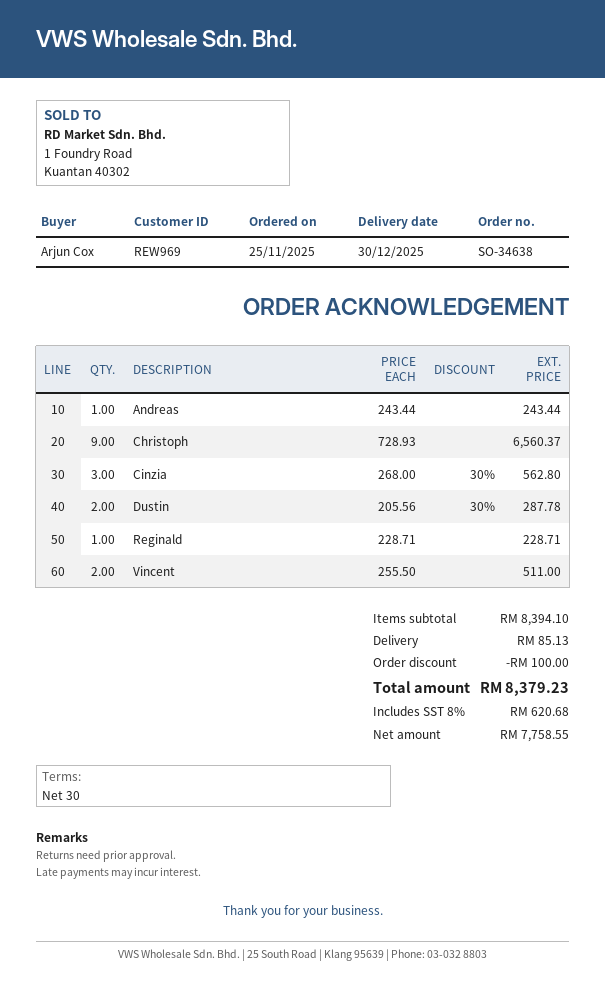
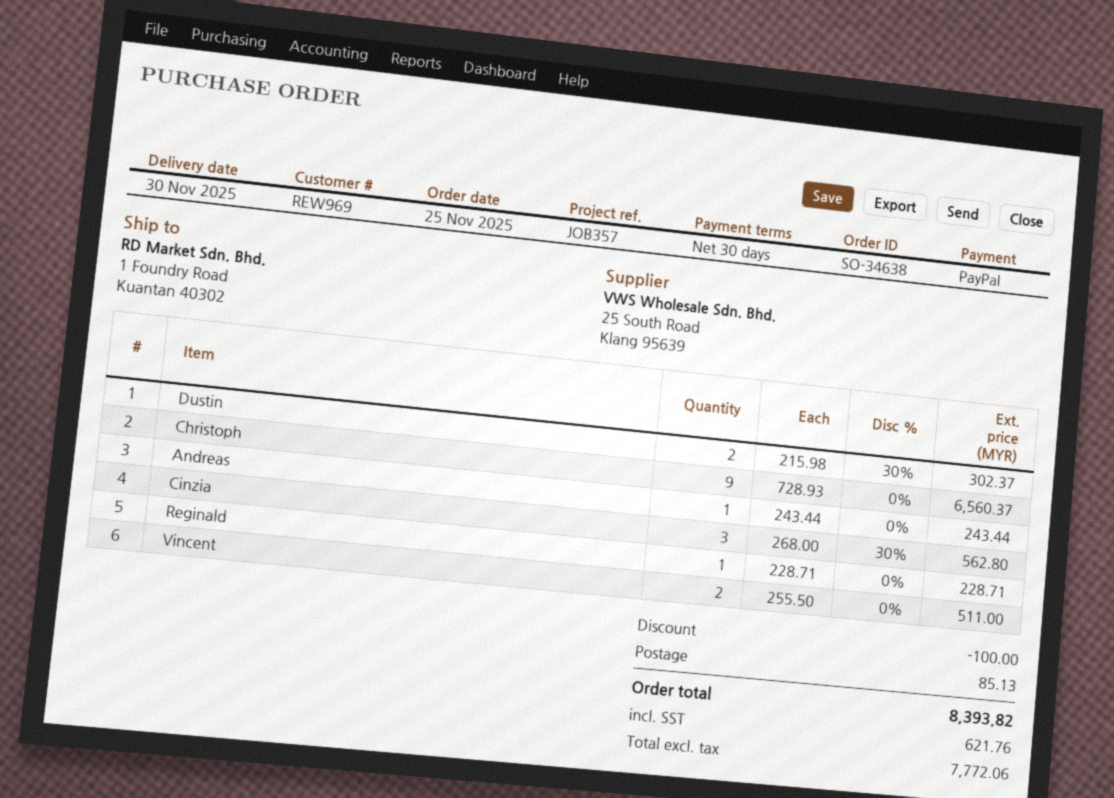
delivery date: 2025-12-30 -> 2025-11-30
Dustin: 2 x 205.56 - 30% = 287.78 -> 2 x 215.98 - 30% = 302.37
net: 7758.55 -> 7772.06
tax: 620.68 -> 621.76
total: 8379.23 -> 8393.82

